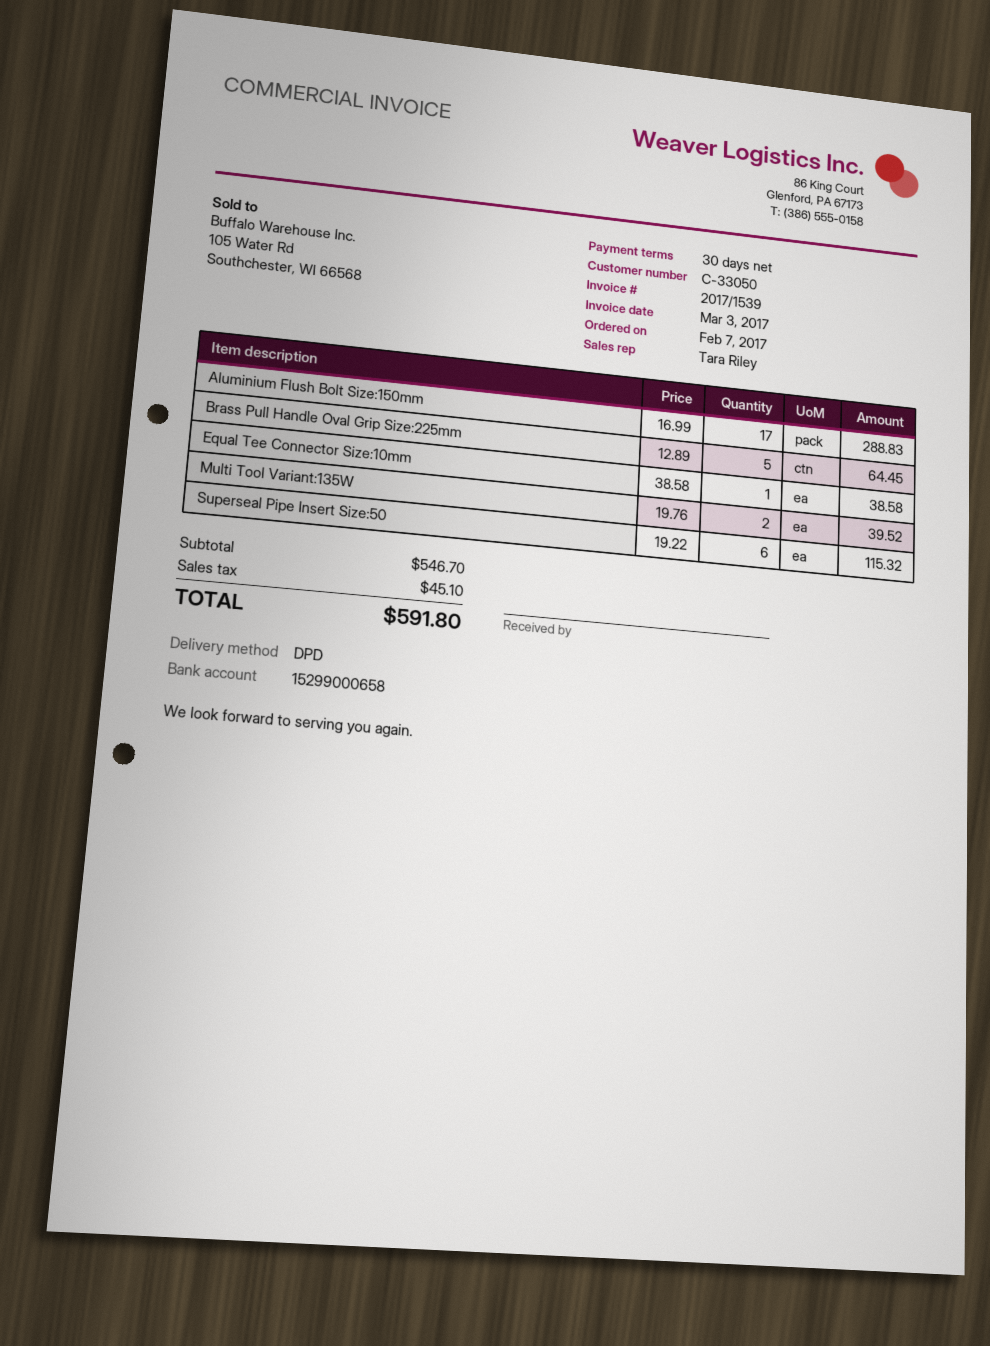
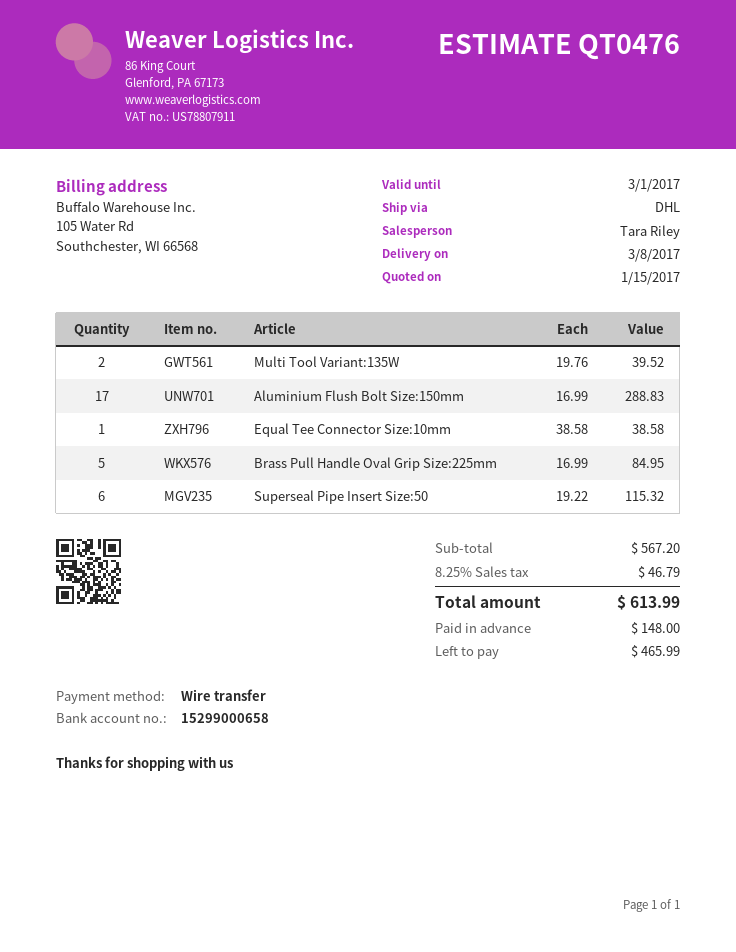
shipping method: DPD -> DHL
Brass Pull Handle Oval Grip Size:225mm: 5 x 12.89 = 64.45 -> 5 x 16.99 = 84.95
subtotal: 546.70 -> 567.20
tax: 45.10 -> 46.79
total: 591.80 -> 613.99

